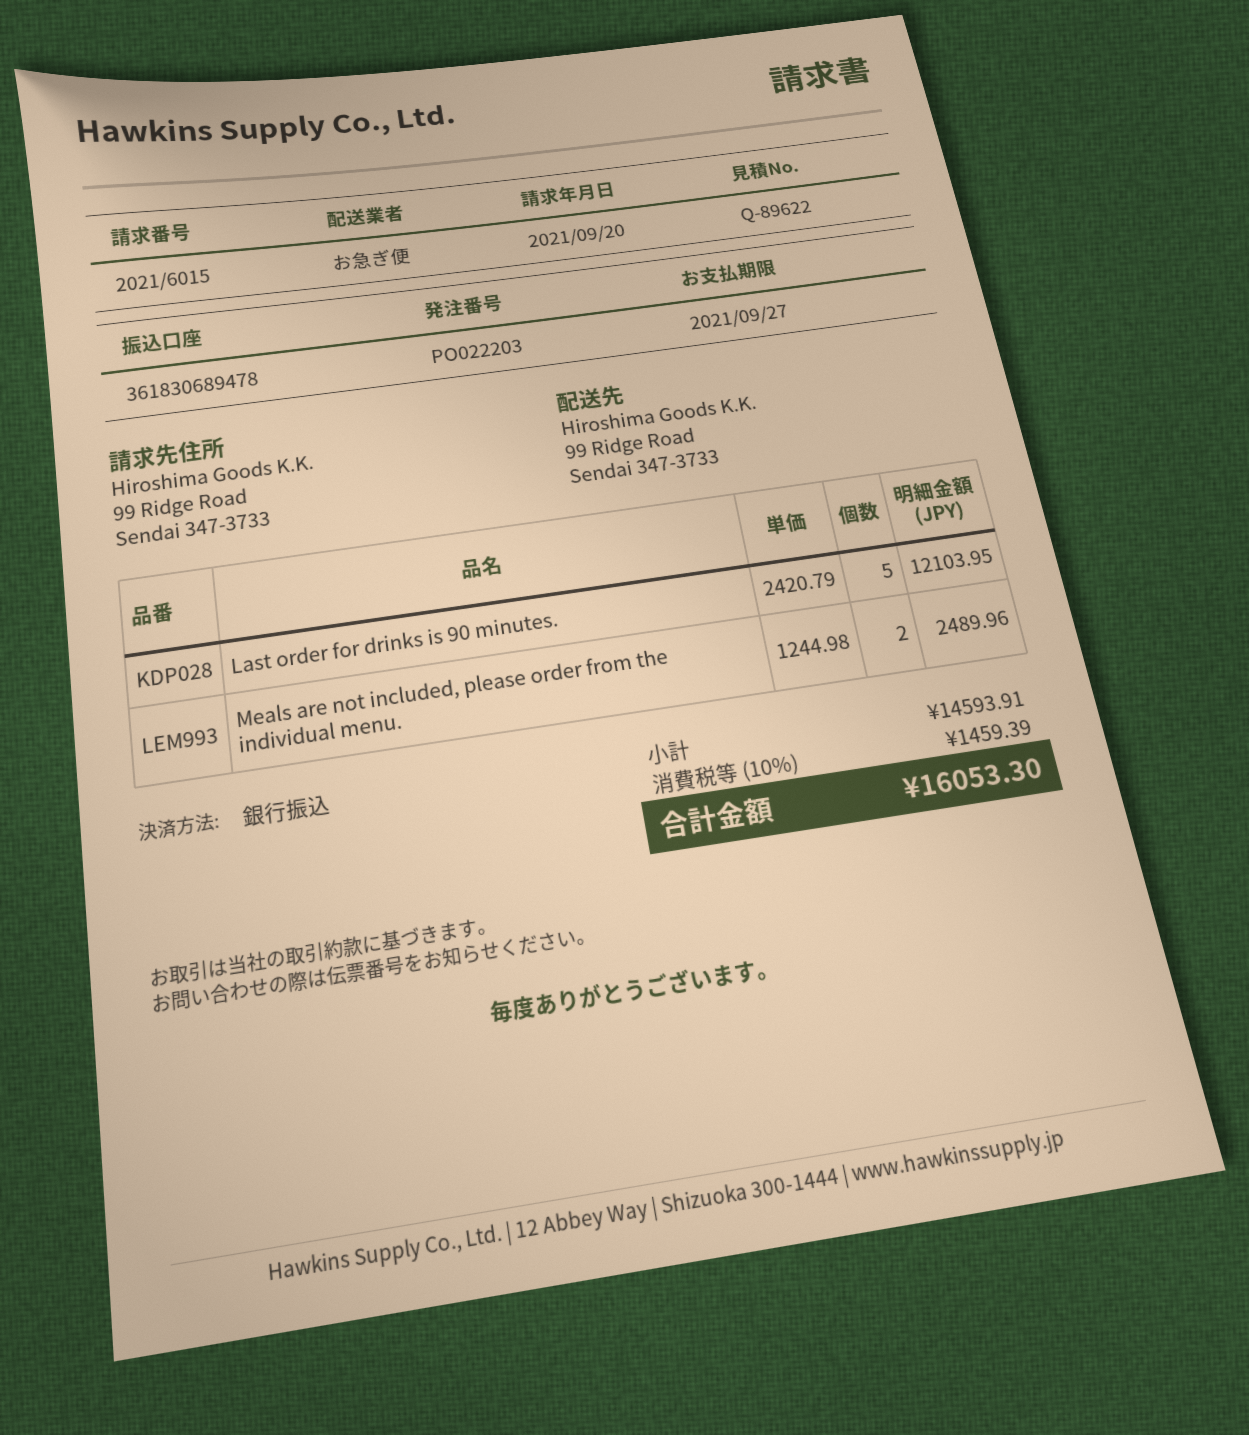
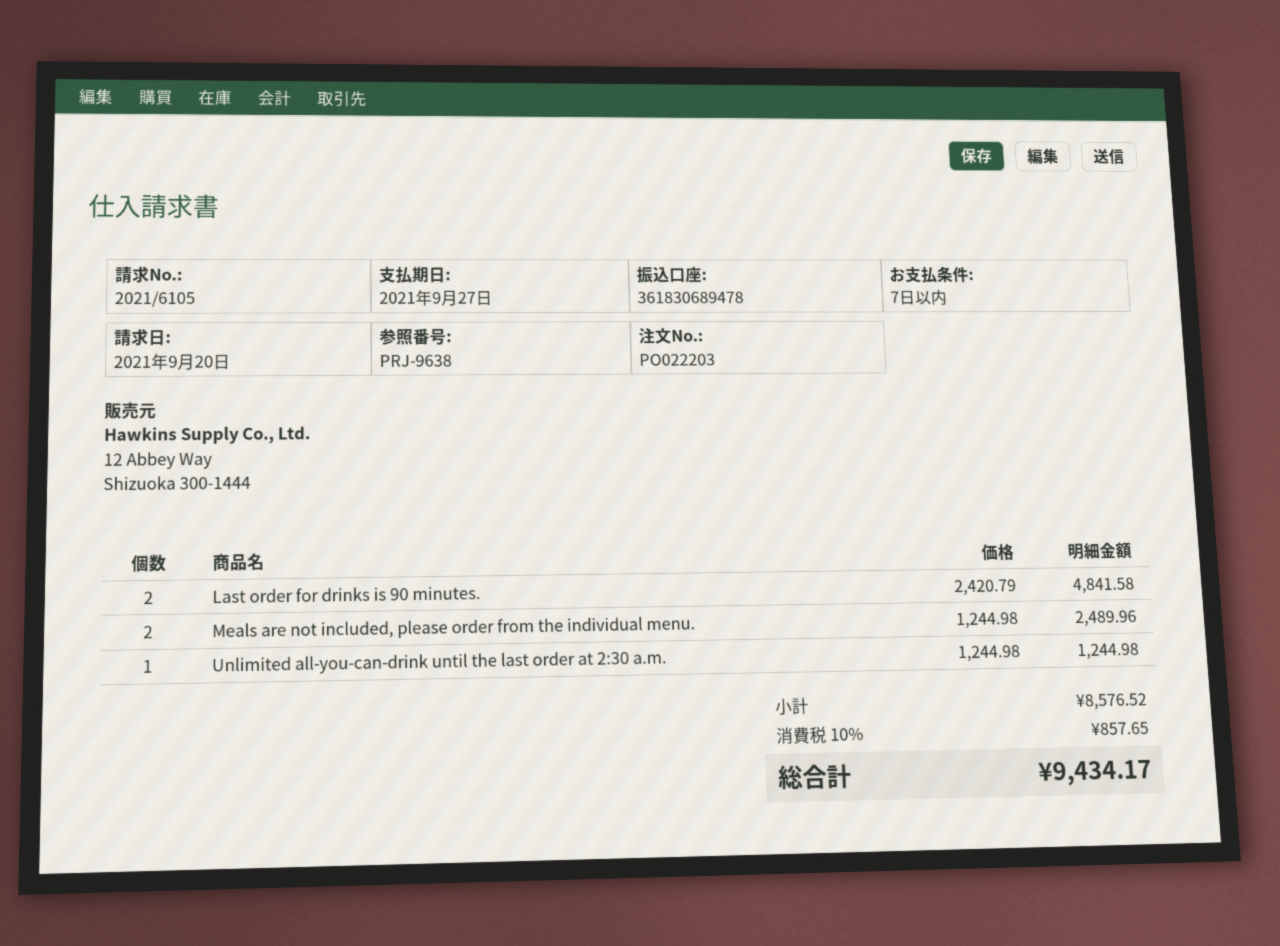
invoice number: 2021/6015 -> 2021/6105
Last order for drinks is 90 minutes.: 5 x 2420.79 = 12103.95 -> 2 x 2420.79 = 4841.58
Unlimited all-you-can-drink until the last order at 2:30 a.m.: none -> 1 x 1244.98 = 1244.98
subtotal: 14593.91 -> 8576.52
tax: 10% = 1459.39 -> 10% = 857.65
total: 16053.30 -> 9434.17

